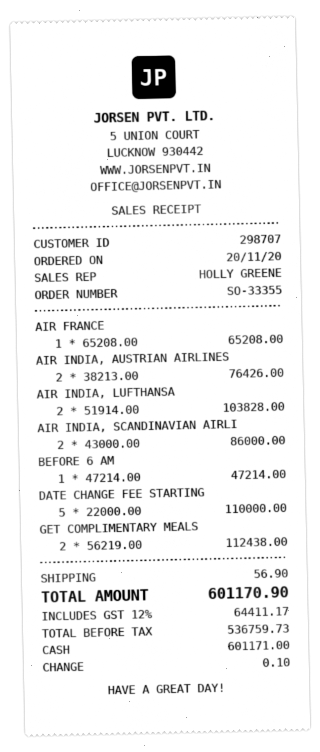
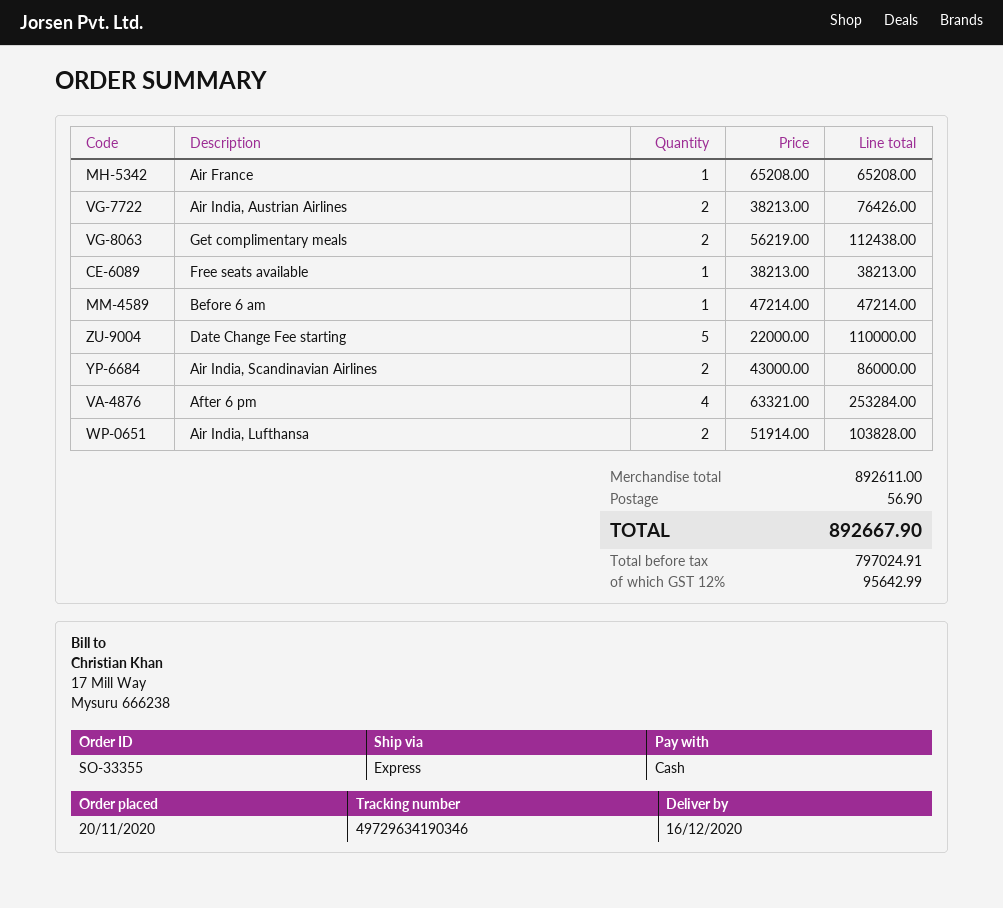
Free seats available: none -> 1 x 38213.00 = 38213.00
After 6 pm: none -> 4 x 63321.00 = 253284.00
net: 536759.73 -> 797024.91
tax: 12% = 64411.17 -> 12% = 95642.99
total: 601170.90 -> 892667.90

